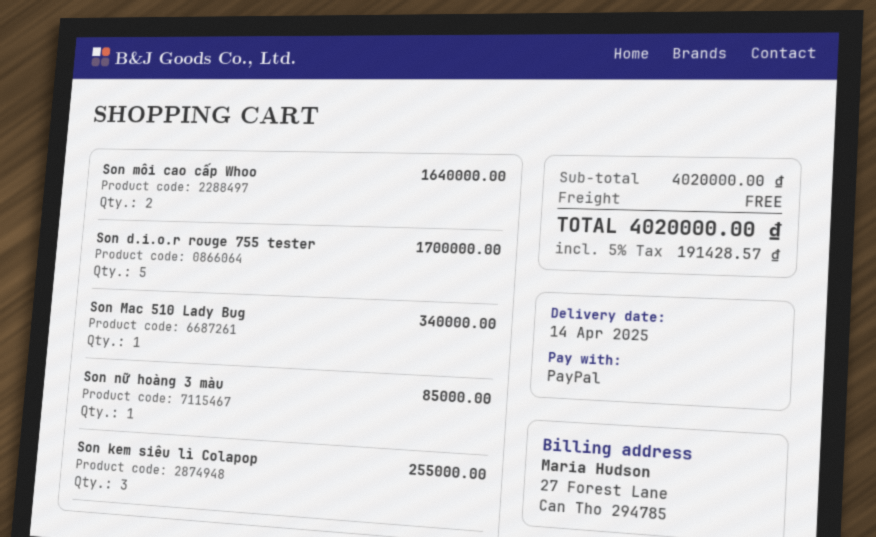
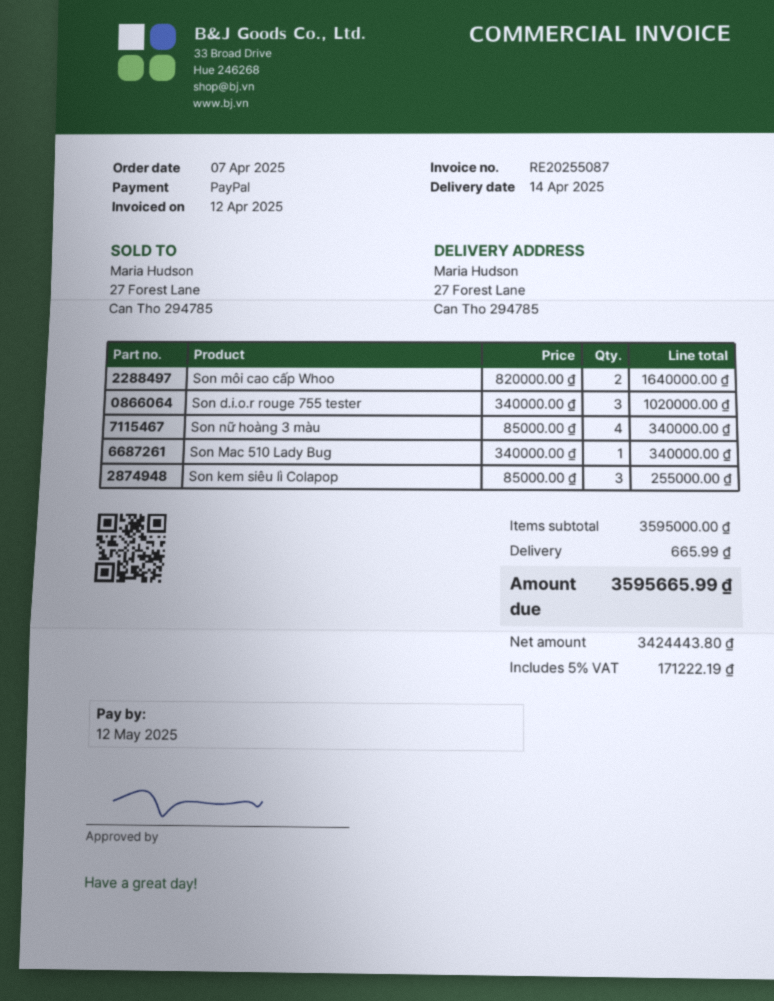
Son d.i.o.r rouge 755 tester: 5 for 1700000.00 -> 3 for 1020000.00
Son nữ hoàng 3 màu: 1 for 85000.00 -> 4 for 340000.00
subtotal: 4020000.00 -> 3595000.00
shipping: 0.00 -> 665.99
tax: 5% = 191428.57 -> 5% = 171222.19
total: 4020000.00 -> 3595665.99

